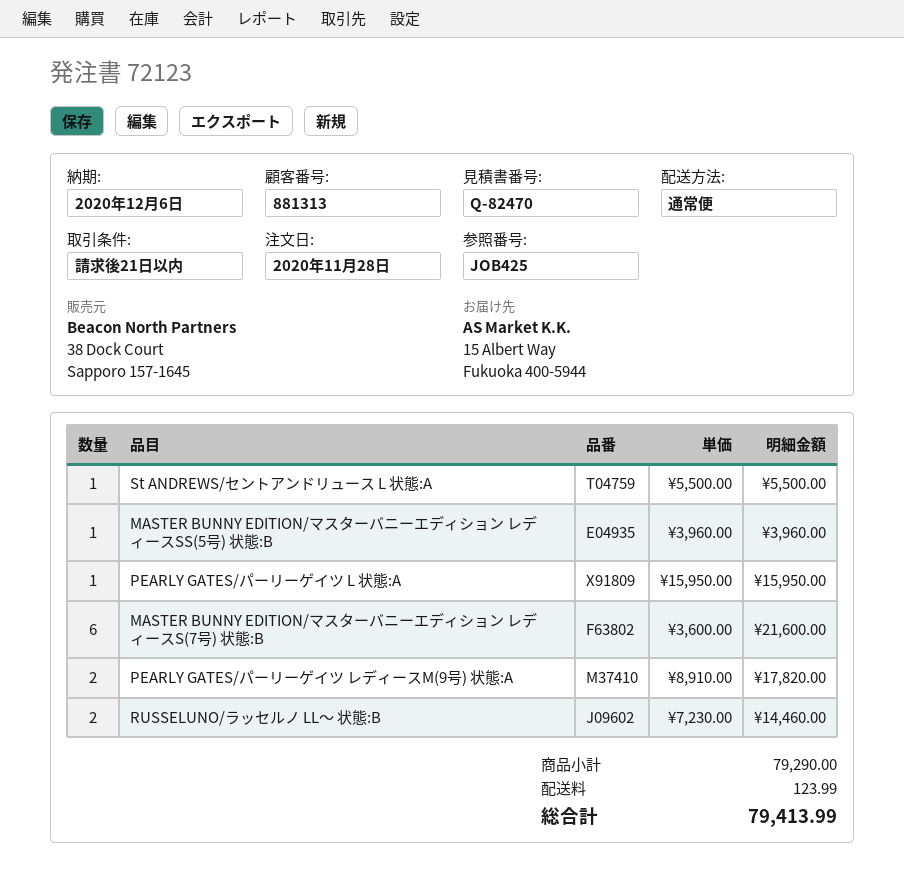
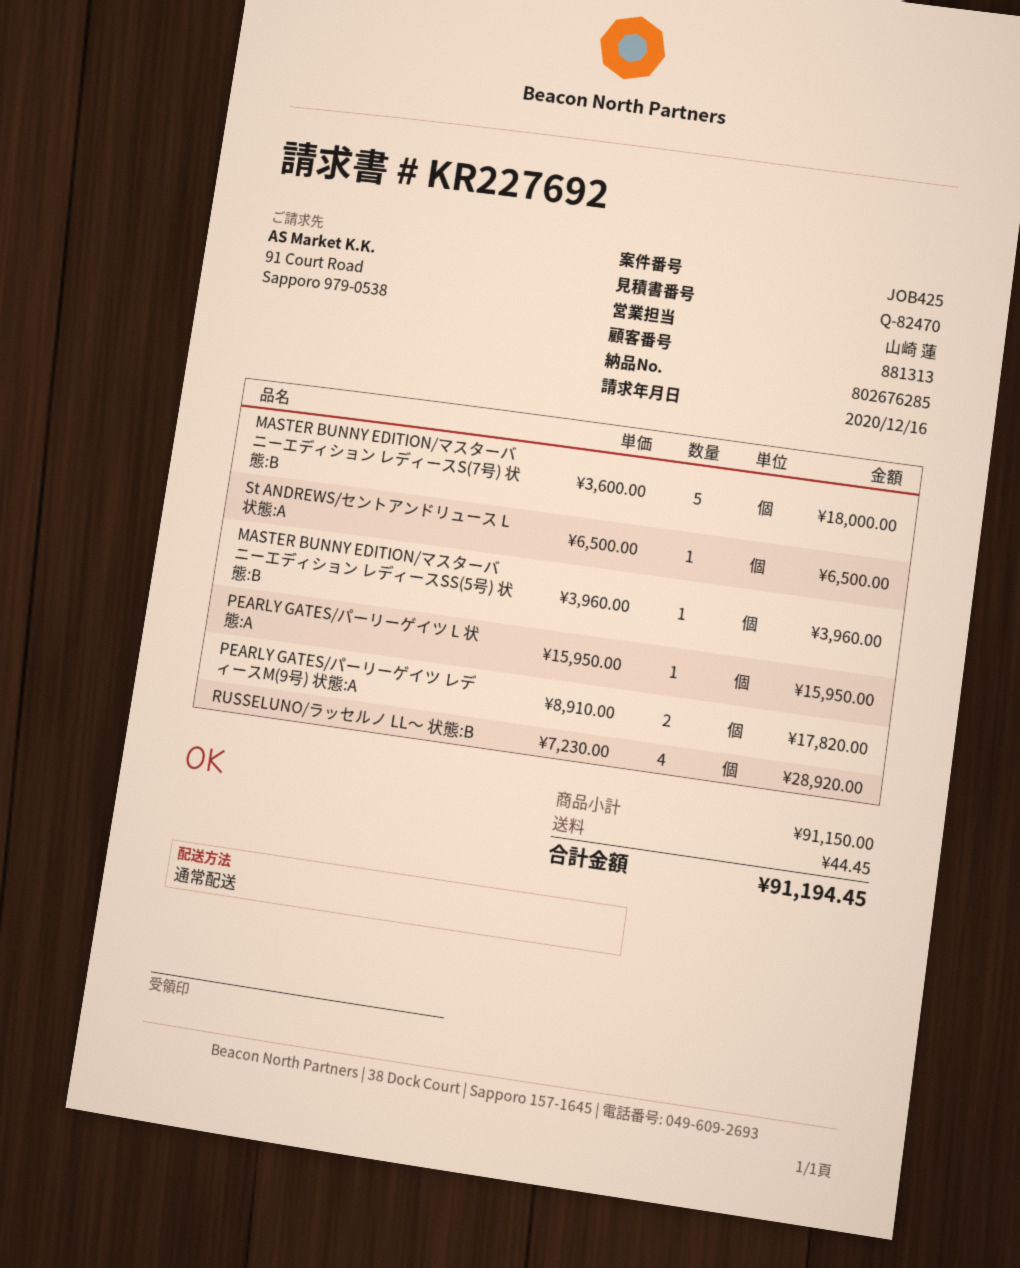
St ANDREWS/セントアンドリュース L 状態:A: 1 x 5500.00 = 5500.00 -> 1 x 6500.00 = 6500.00
MASTER BUNNY EDITION/マスターバニーエディション レディースS(7号) 状態:B: 6 x 3600.00 = 21600.00 -> 5 x 3600.00 = 18000.00
RUSSELUNO/ラッセルノ LL〜 状態:B: 2 x 7230.00 = 14460.00 -> 4 x 7230.00 = 28920.00
subtotal: 79290.00 -> 91150.00
shipping: 123.99 -> 44.45
total: 79413.99 -> 91194.45

